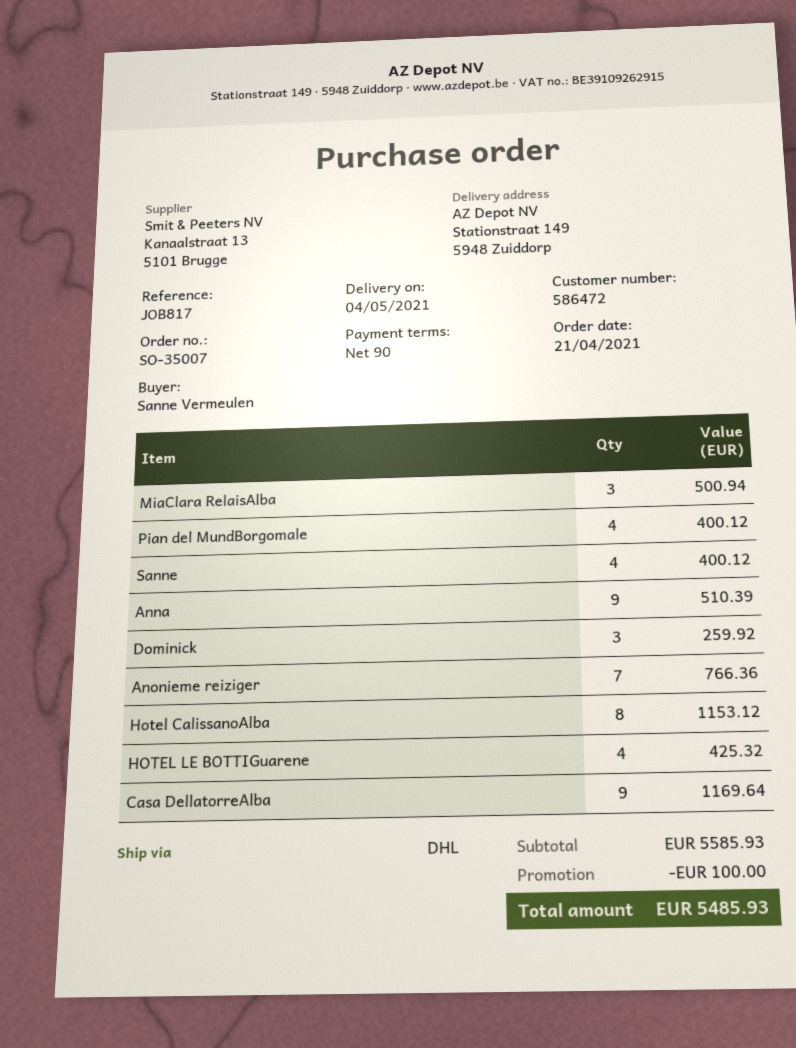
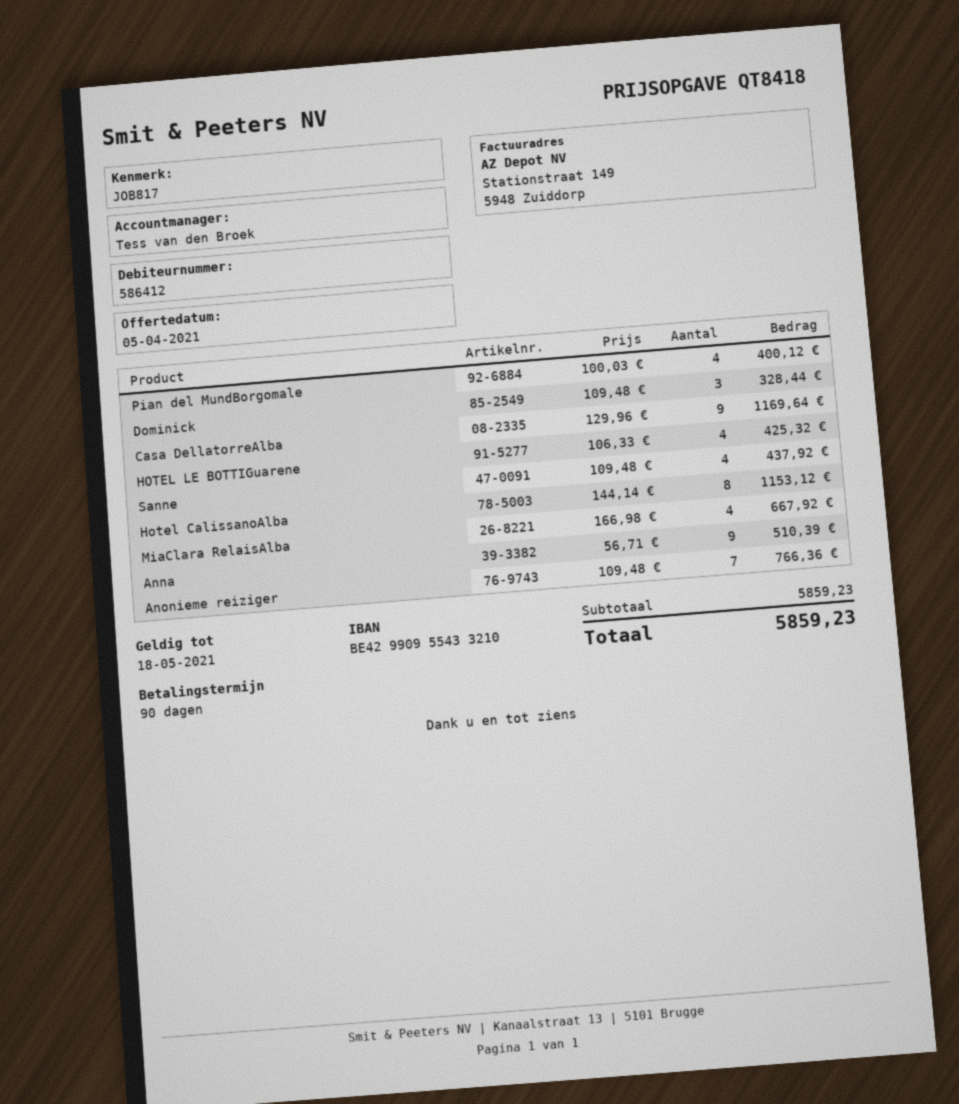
customer number: 586472 -> 586412
MiaClara RelaisAlba: 3 for 500.94 -> 4 for 667.92
Sanne: 4 for 400.12 -> 4 for 437.92
Dominick: 3 for 259.92 -> 3 for 328.44
subtotal: 5585.93 -> 5859.23
discount: 100.00 -> none
total: 5485.93 -> 5859.23

